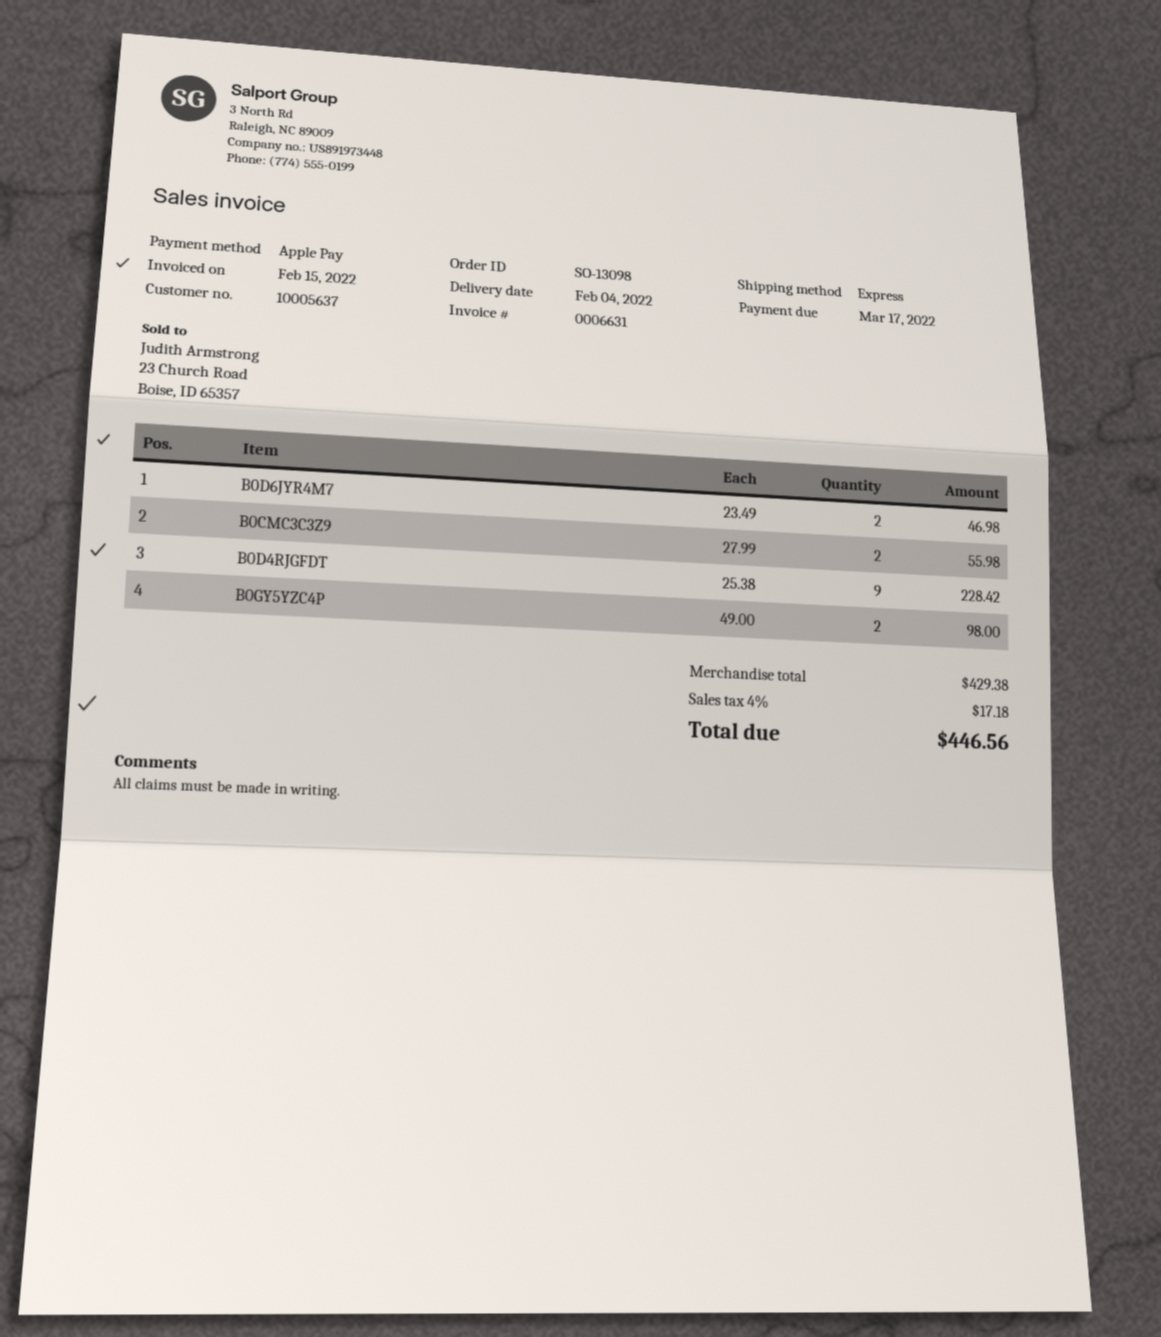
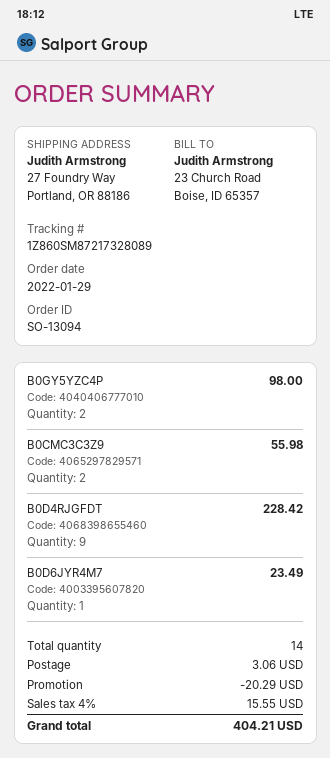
order number: SO-13098 -> SO-13094
B0D6JYR4M7: 2 for 46.98 -> 1 for 23.49
discount: none -> 20.29
shipping: none -> 3.06
tax: 4% = 17.18 -> 4% = 15.55
total: 446.56 -> 404.21

